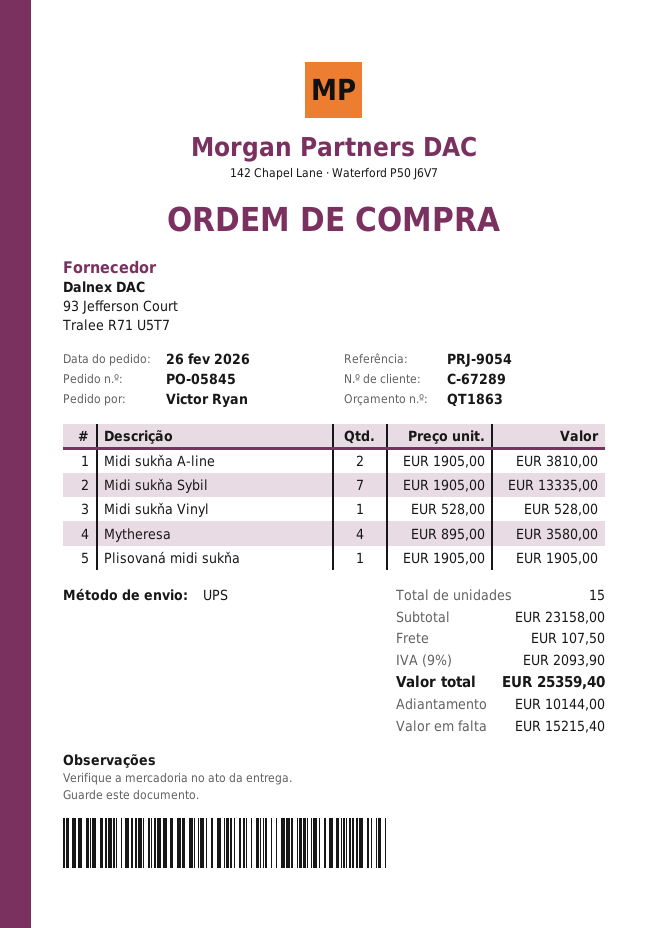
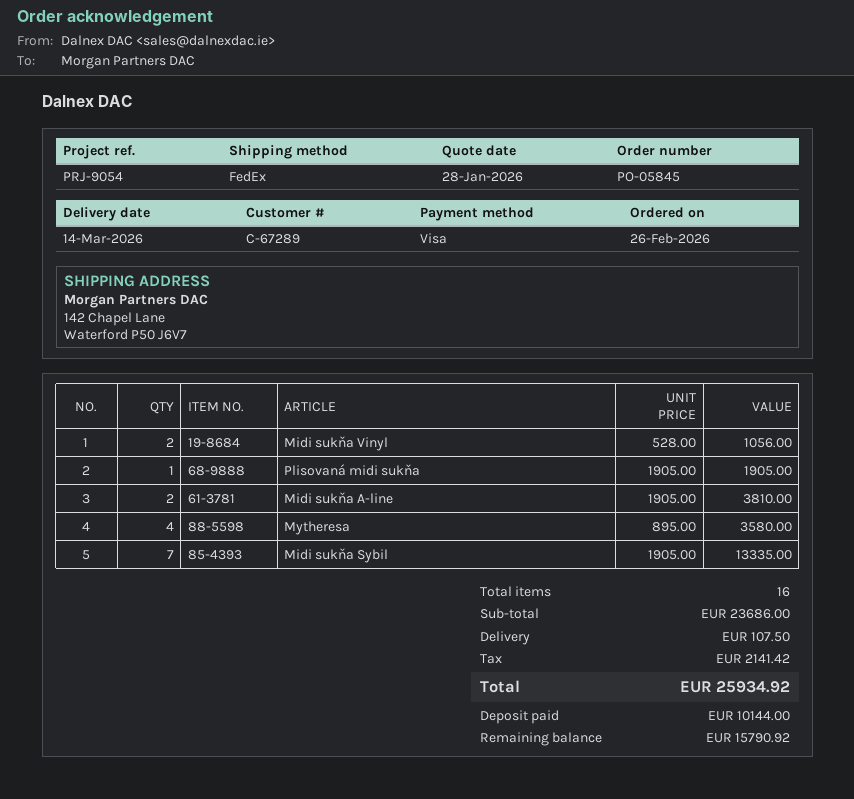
shipping method: UPS -> FedEx
Midi sukňa Vinyl: 1 x 528.00 = 528.00 -> 2 x 528.00 = 1056.00
total quantity: 15 -> 16
subtotal: 23158.00 -> 23686.00
tax: 2093.90 -> 2141.42
total: 25359.40 -> 25934.92
balance: 15215.40 -> 15790.92

